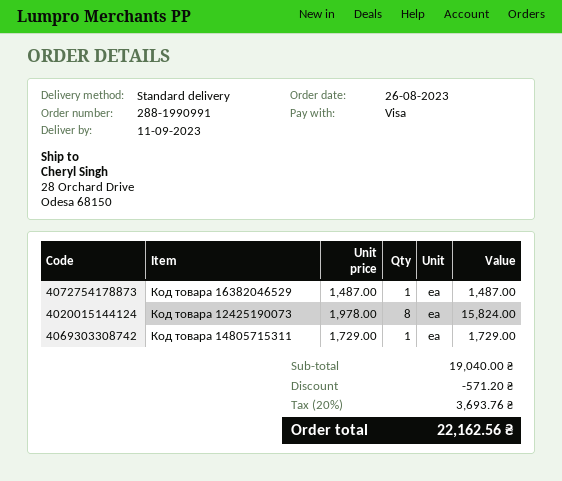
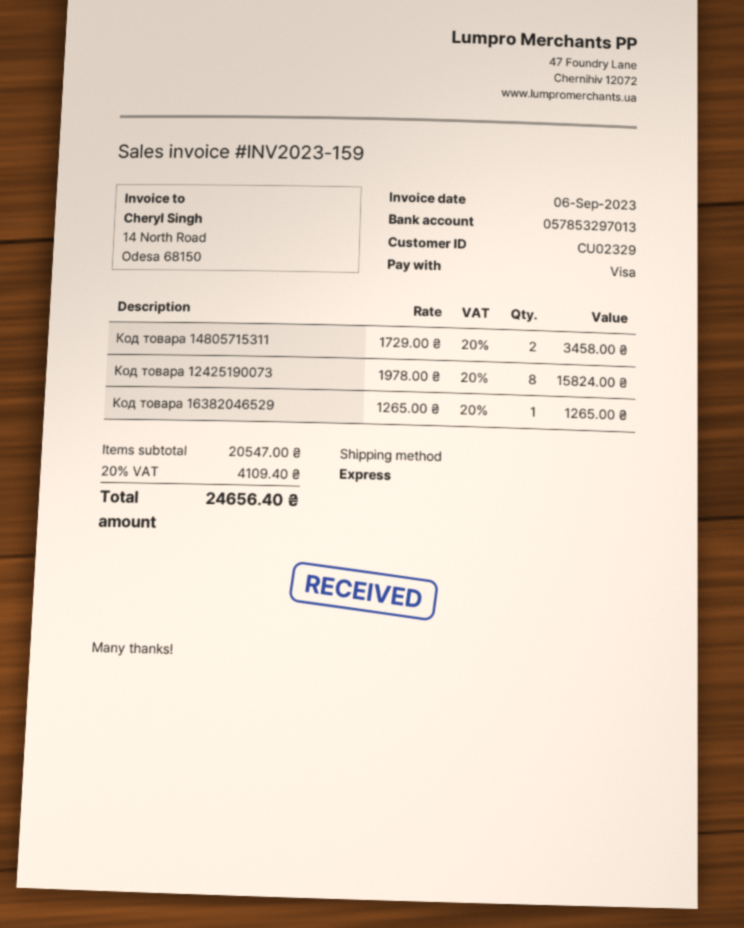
shipping method: standard -> express
Код товара 16382046529: 1 x 1487.00 = 1487.00 -> 1 x 1265.00 = 1265.00
Код товара 14805715311: 1 x 1729.00 = 1729.00 -> 2 x 1729.00 = 3458.00
subtotal: 19040.00 -> 20547.00
discount: 571.20 -> none
tax: 20% = 3693.76 -> 20% = 4109.40
total: 22162.56 -> 24656.40

